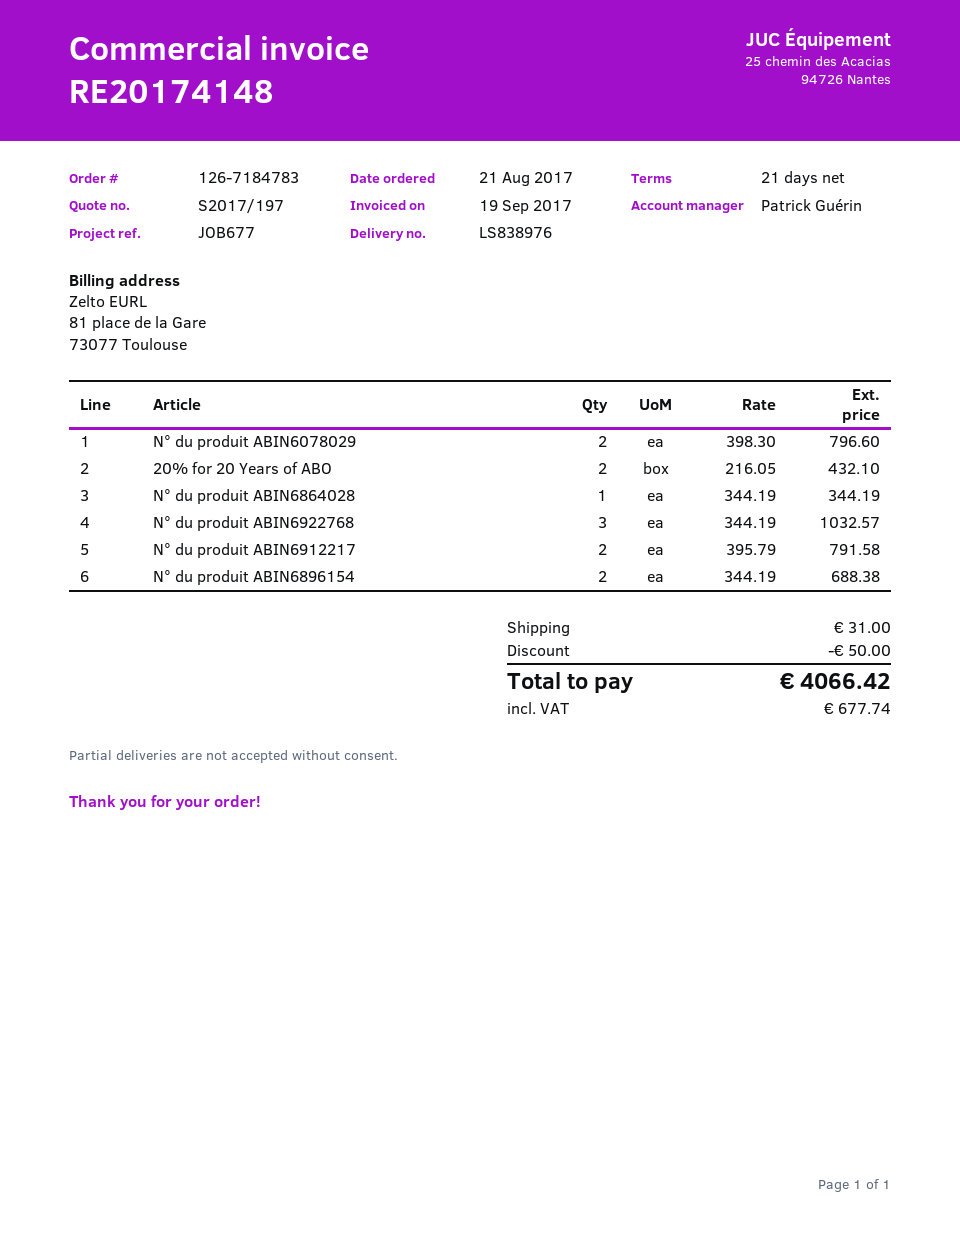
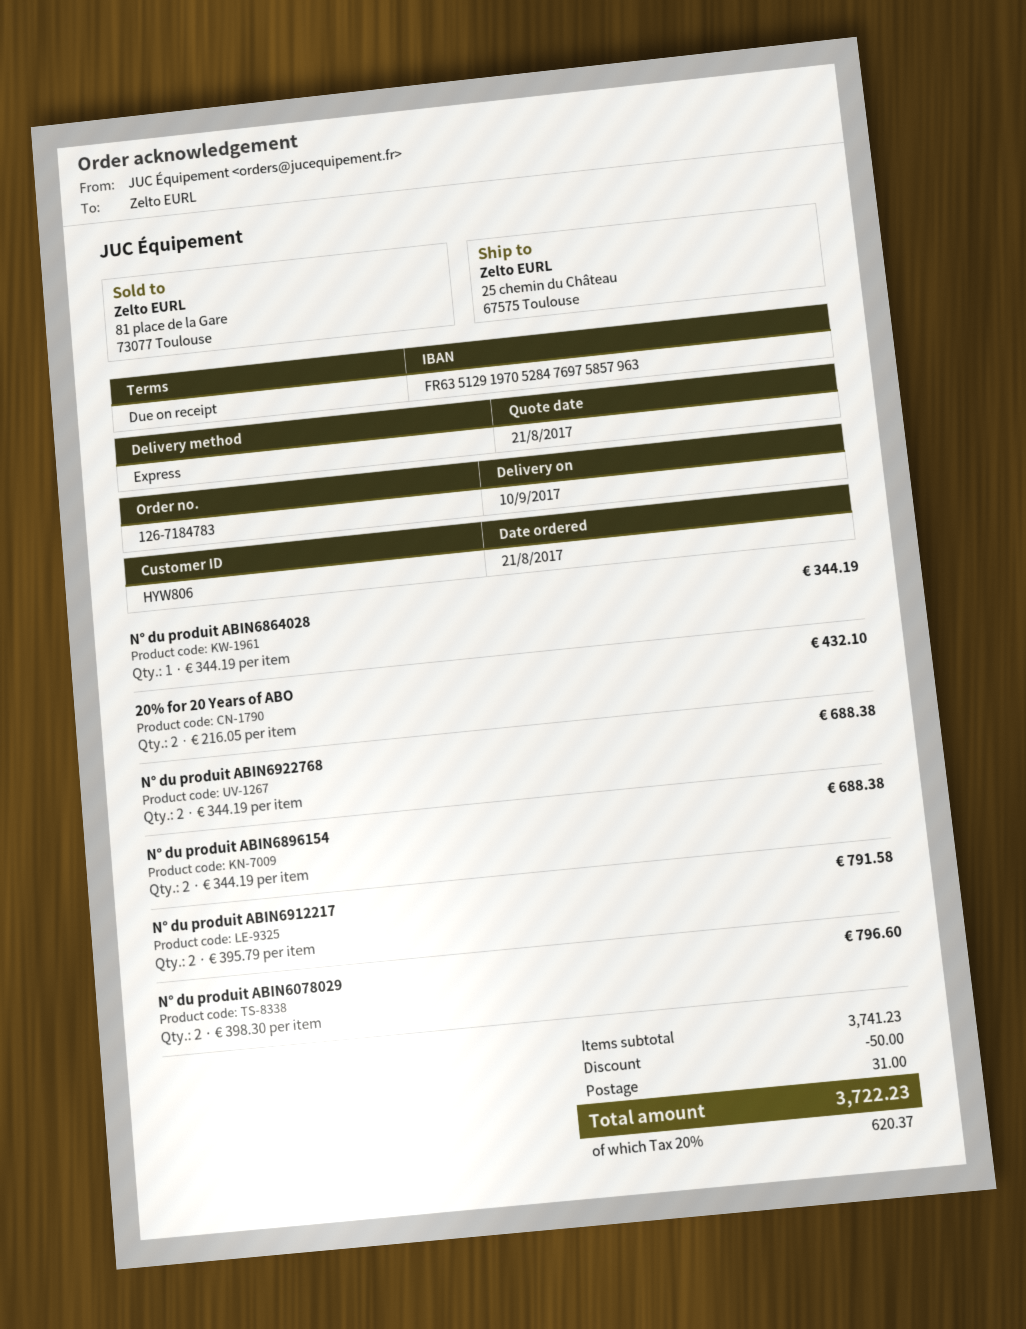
payment terms: 21 days -> on receipt
N° du produit ABIN6922768: 3 x 344.19 = 1032.57 -> 2 x 344.19 = 688.38
tax: 677.74 -> 620.37
total: 4066.42 -> 3722.23

